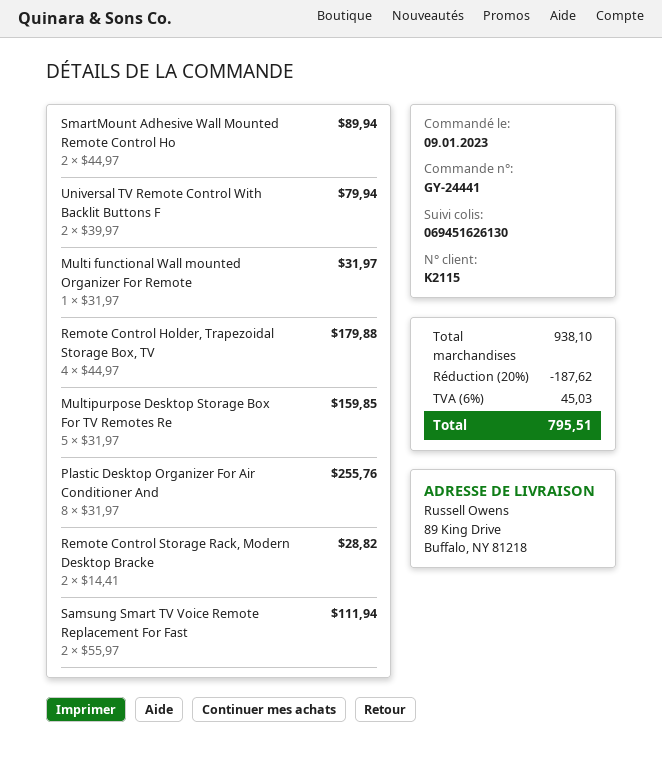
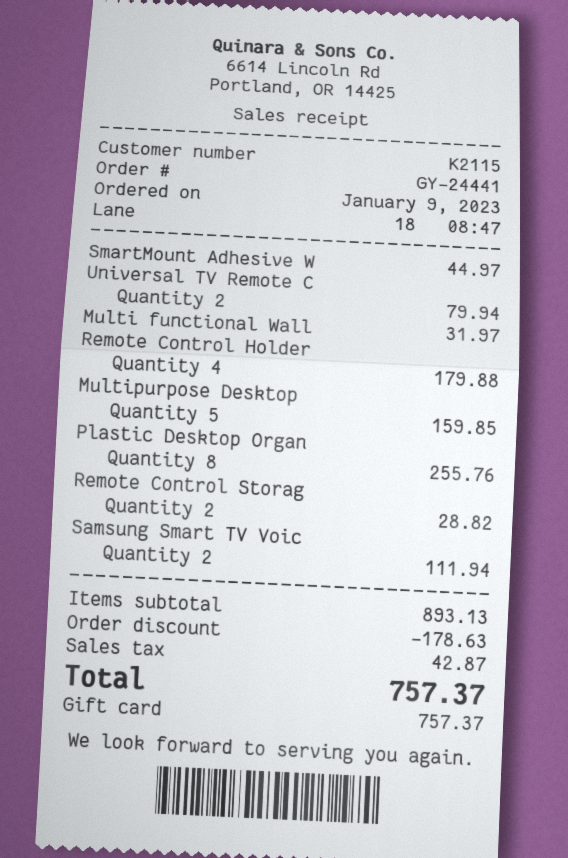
SmartMount Adhesive Wall Mounted Remote Control Ho: 2 for 89.94 -> 1 for 44.97
subtotal: 938.10 -> 893.13
discount: 187.62 -> 178.63
tax: 45.03 -> 42.87
total: 795.51 -> 757.37

